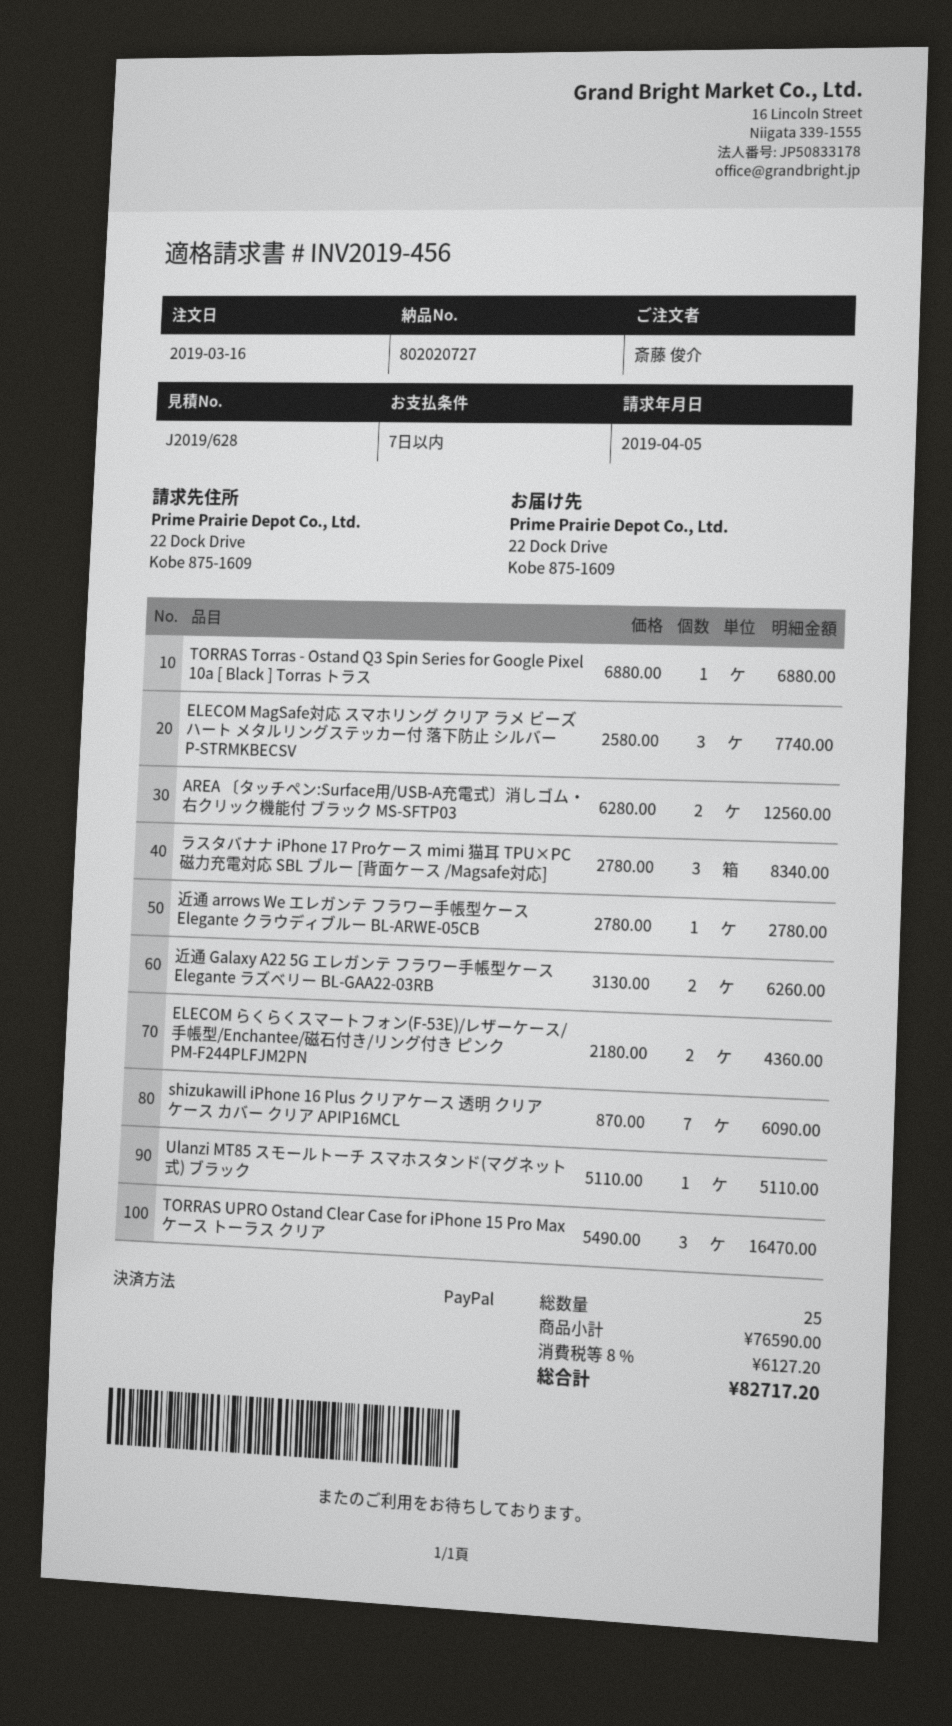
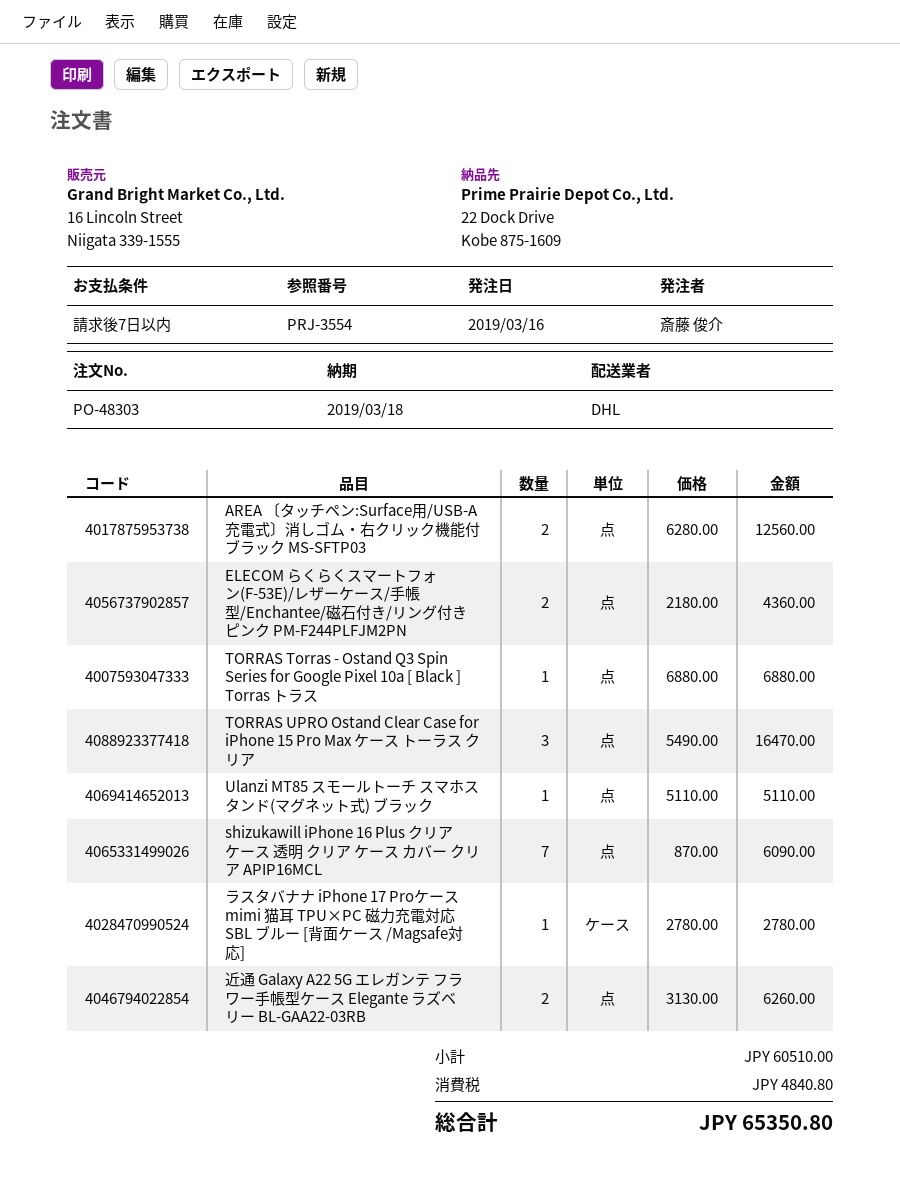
ELECOM MagSafe対応 スマホリング クリア ラメ ビーズ ハート メタルリングステッカー付 落下防止 シルバー P-STRMKBECSV: 3 x 2580.00 = 7740.00 -> none
ラスタバナナ iPhone 17 Proケース mimi 猫耳 TPU×PC 磁力充電対応 SBL ブルー [背面ケース /Magsafe対応]: 3 x 2780.00 = 8340.00 -> 1 x 2780.00 = 2780.00
近通 arrows We エレガンテ フラワー手帳型ケース Elegante クラウディブルー BL-ARWE-05CB: 1 x 2780.00 = 2780.00 -> none
subtotal: 76590.00 -> 60510.00
tax: 6127.20 -> 4840.80
total: 82717.20 -> 65350.80

